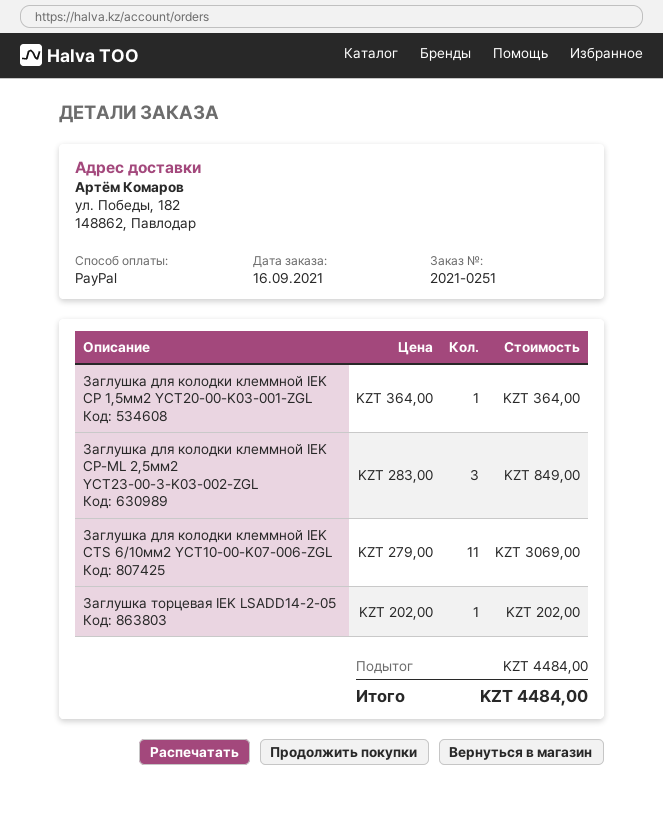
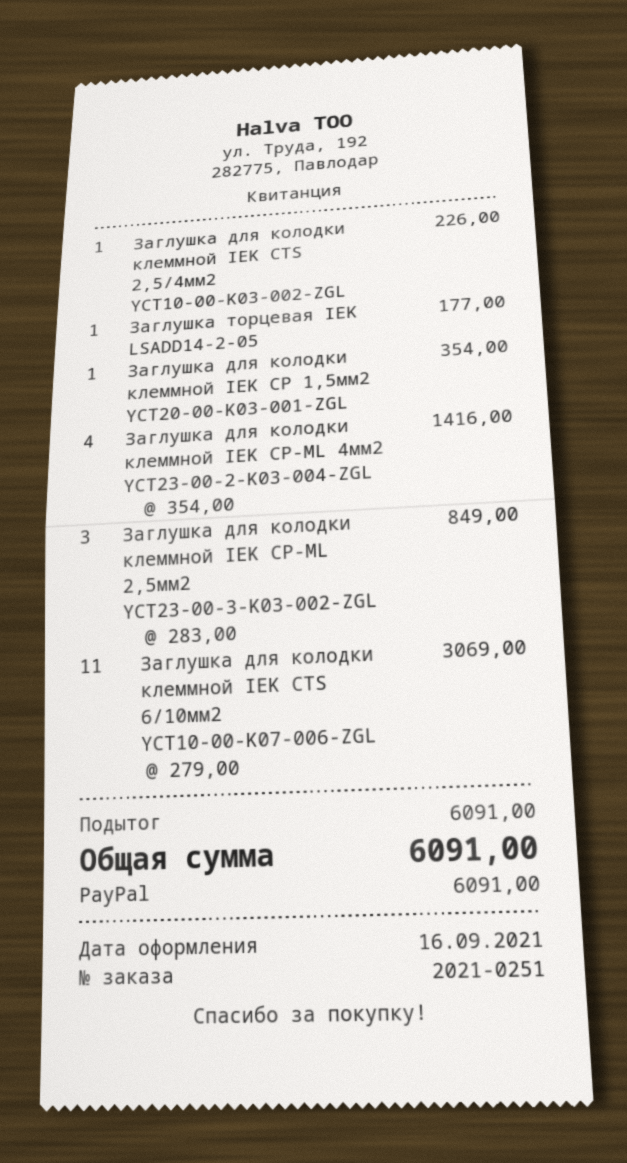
Заглушка для колодки клеммной IEK CP 1,5мм2 YCT20-00-K03-001-ZGL: 1 x 364.00 = 364.00 -> 1 x 354.00 = 354.00
Заглушка торцевая IEK LSADD14-2-05: 1 x 202.00 = 202.00 -> 1 x 177.00 = 177.00
Заглушка для колодки клеммной IEK CTS 2,5/4мм2 YCT10-00-K03-002-ZGL: none -> 1 x 226.00 = 226.00
Заглушка для колодки клеммной IEK CP-ML 4мм2 YCT23-00-2-K03-004-ZGL: none -> 4 x 354.00 = 1416.00
subtotal: 4484.00 -> 6091.00
total: 4484.00 -> 6091.00

